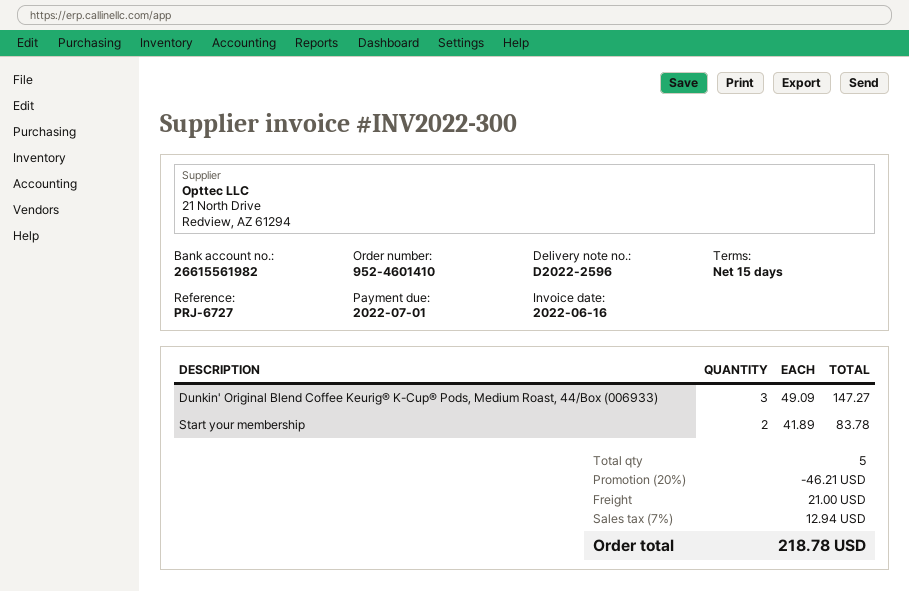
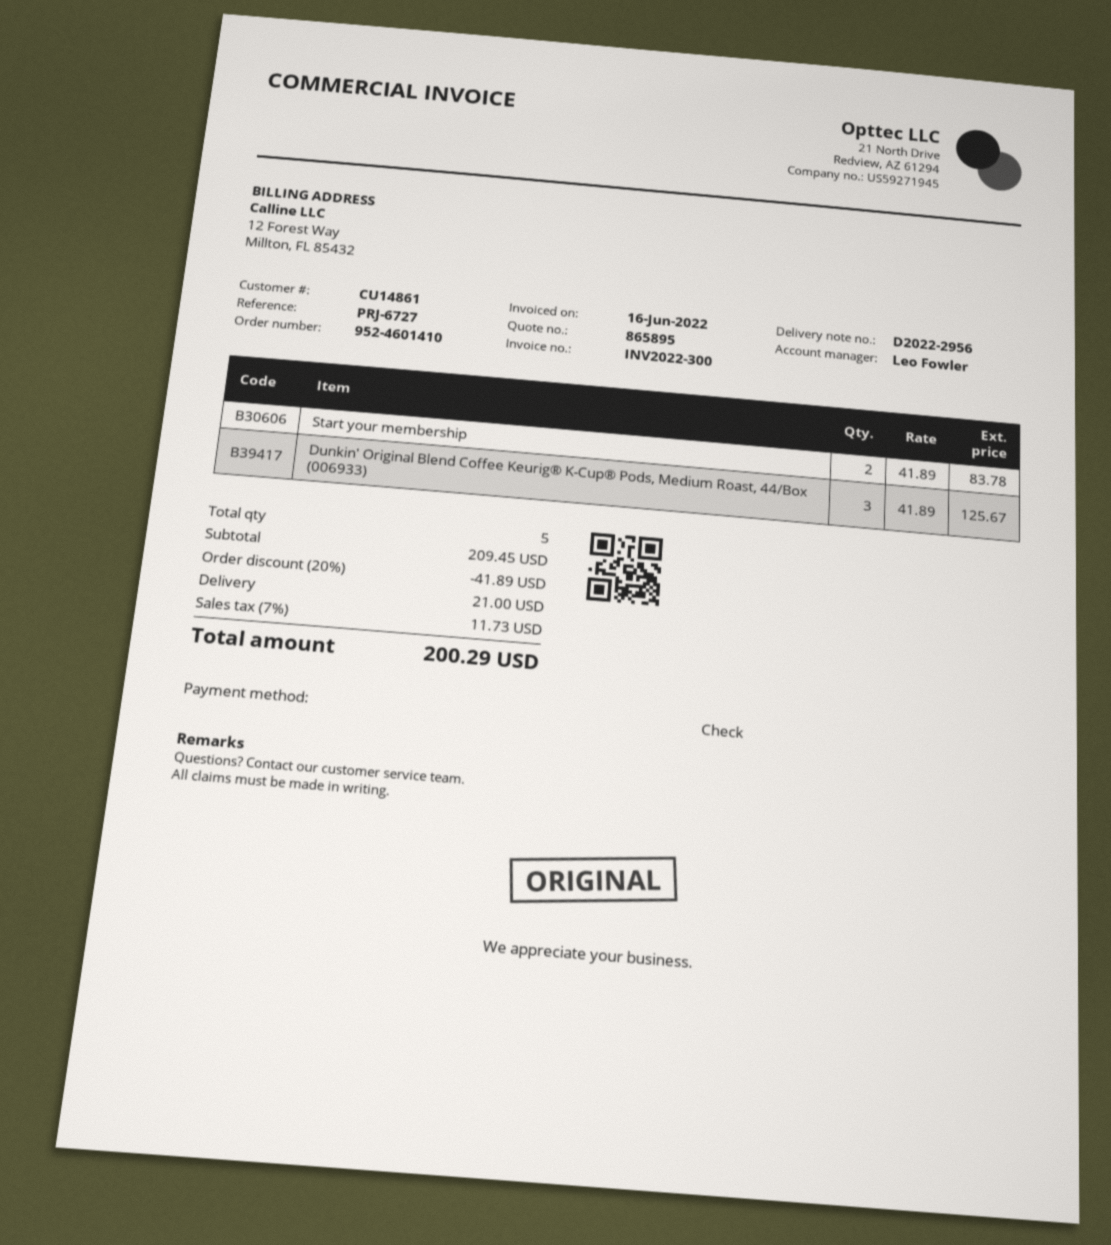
delivery note number: D2022-2596 -> D2022-2956
Dunkin' Original Blend Coffee Keurig® K-Cup® Pods, Medium Roast, 44/Box (006933): 3 x 49.09 = 147.27 -> 3 x 41.89 = 125.67
discount: 20% = 46.21 -> 20% = 41.89
tax: 7% = 12.94 -> 7% = 11.73
total: 218.78 -> 200.29

